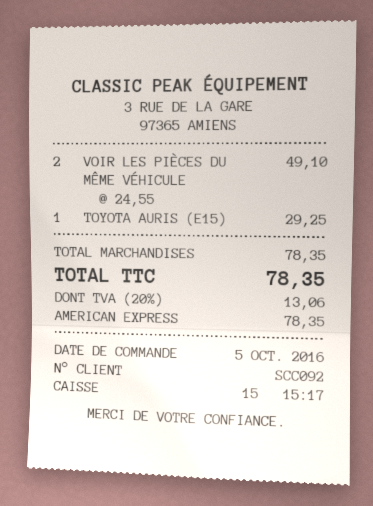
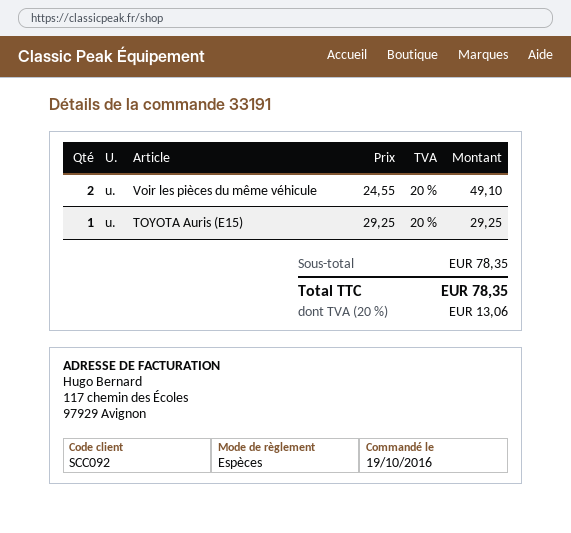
order date: 2016-10-05 -> 2016-10-19
payment method: American Express -> cash

